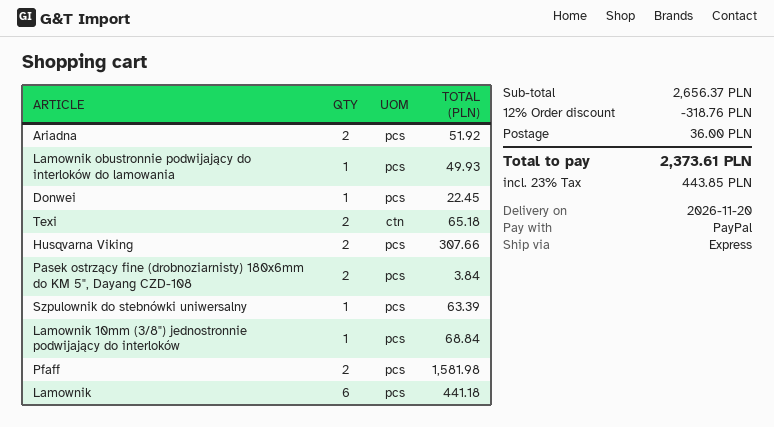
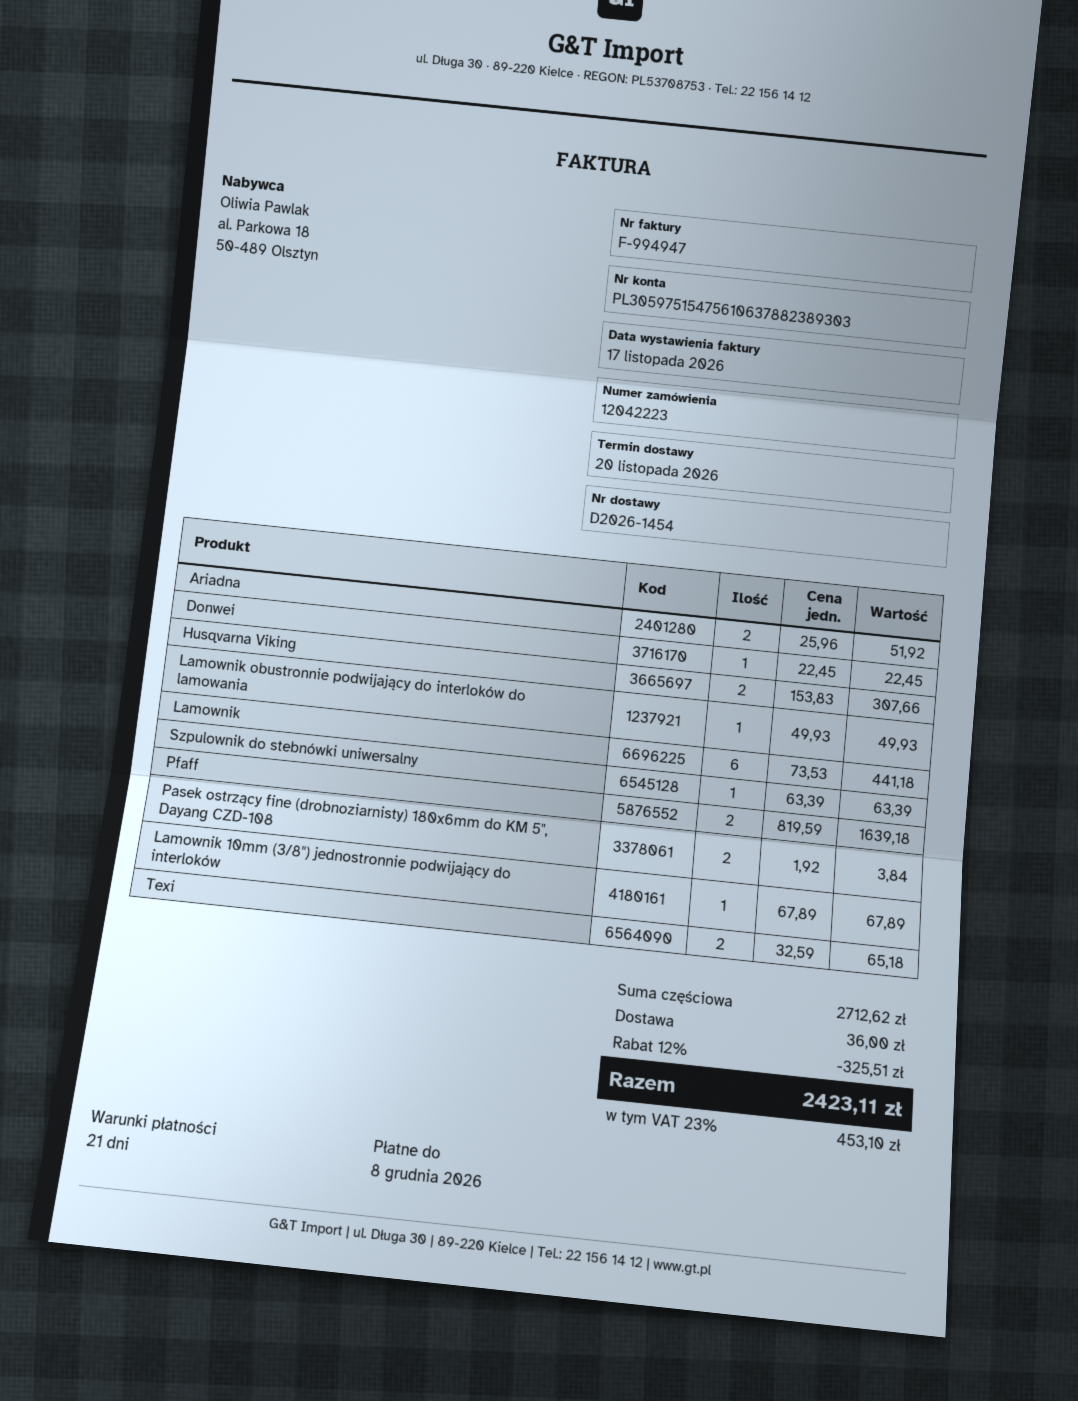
Lamownik 10mm (3/8") jednostronnie podwijający do interloków: 1 for 68.84 -> 1 for 67.89
Pfaff: 2 for 1581.98 -> 2 for 1639.18
subtotal: 2656.37 -> 2712.62
discount: 12% = 318.76 -> 12% = 325.51
tax: 23% = 443.85 -> 23% = 453.10
total: 2373.61 -> 2423.11

